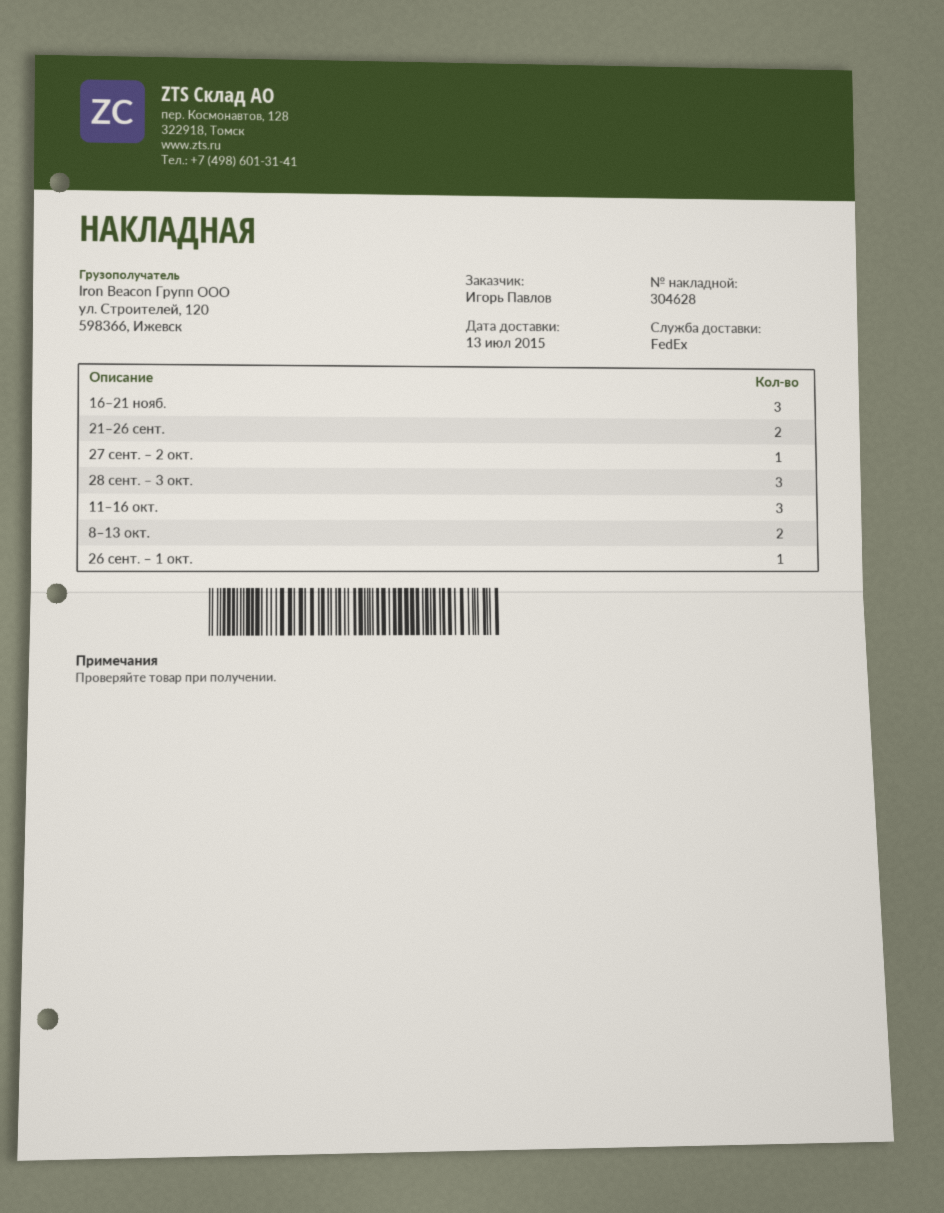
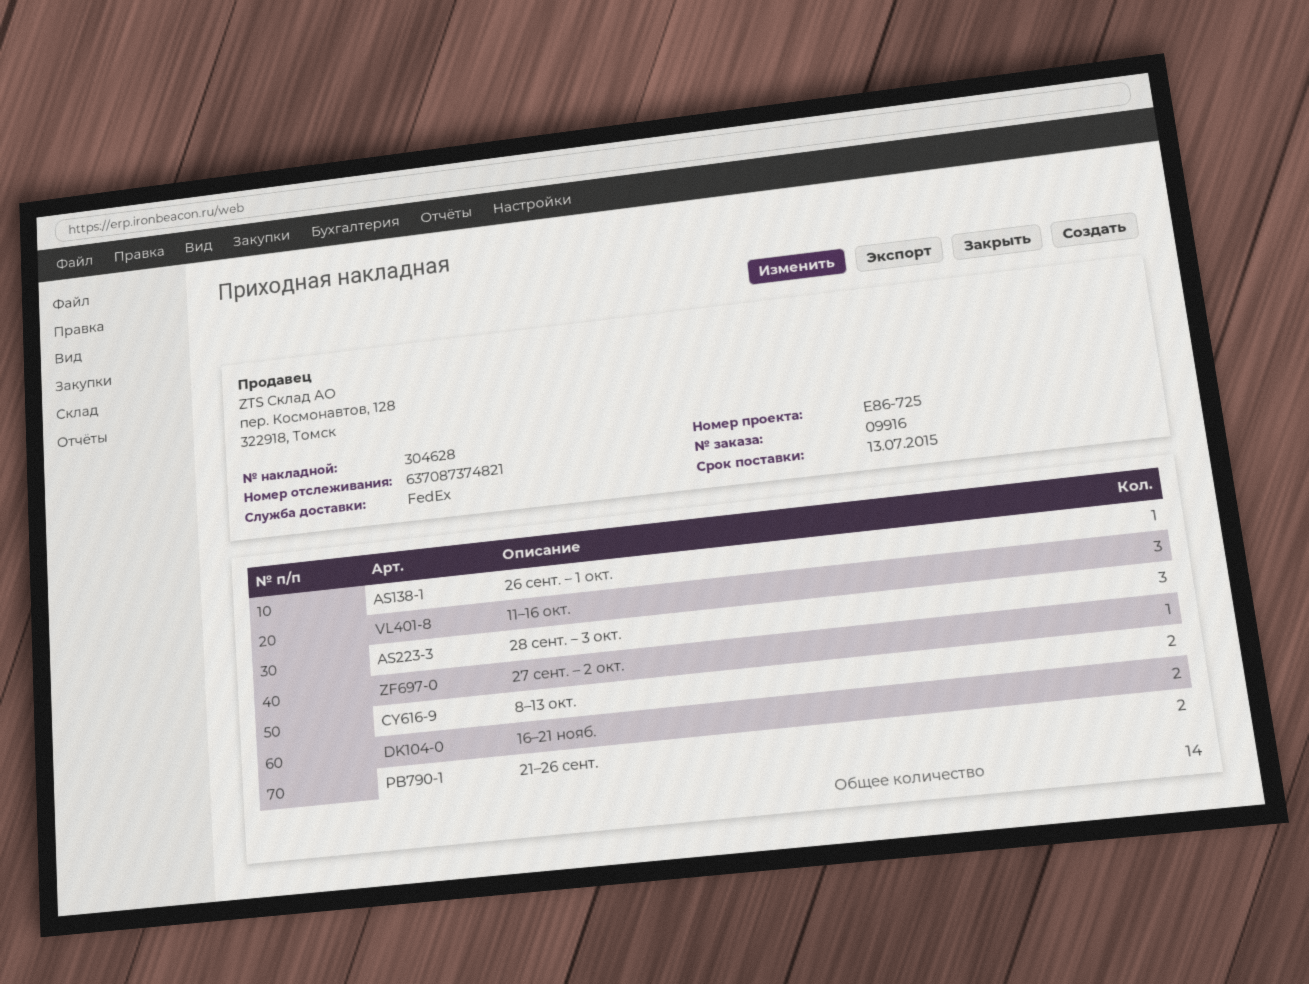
16–21 нояб.: 3 -> 2

